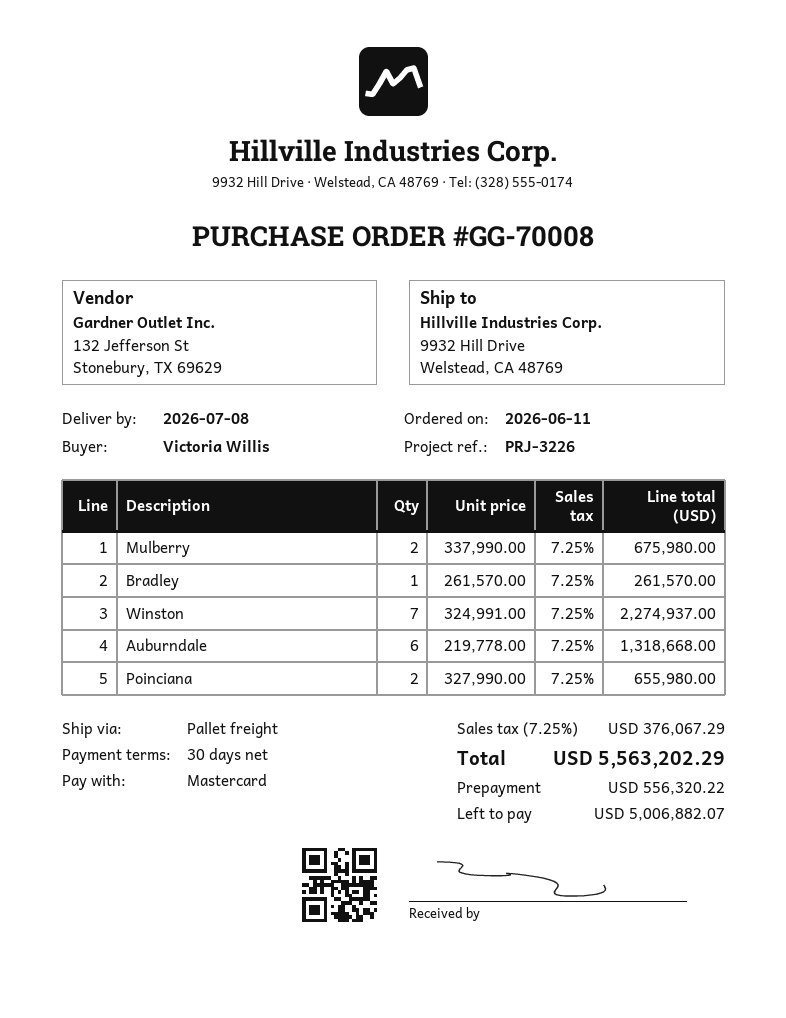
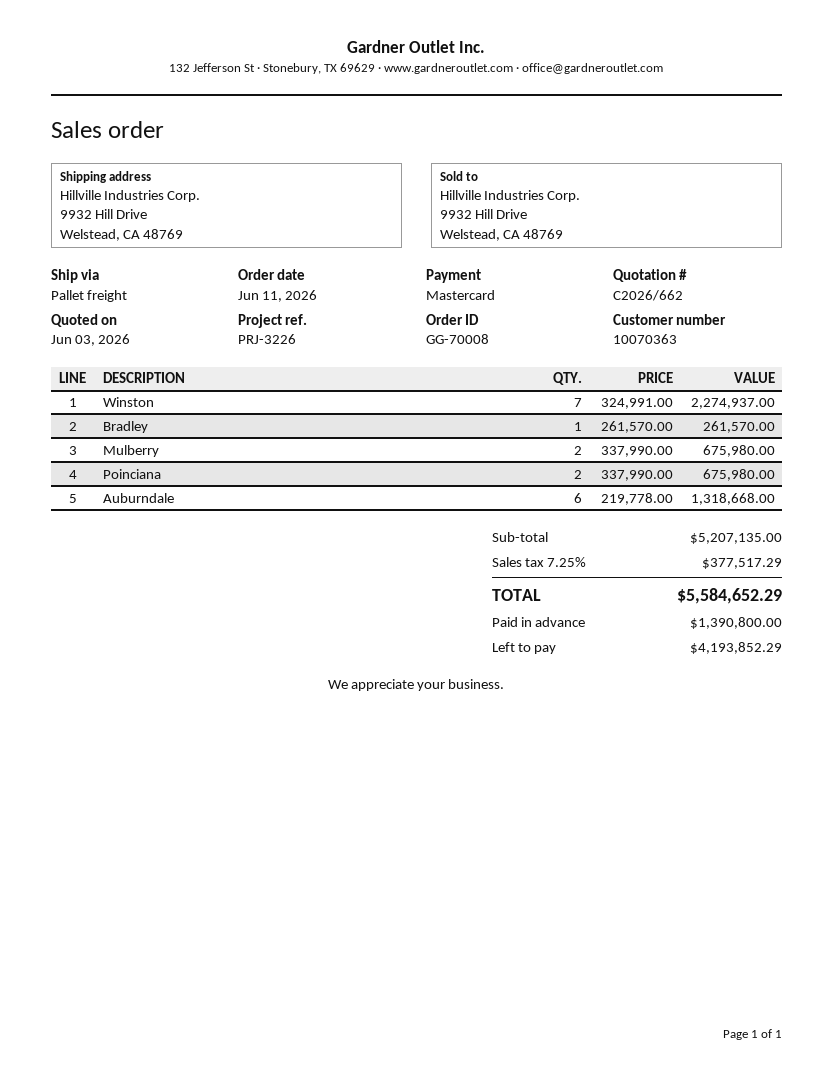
Poinciana: 2 x 327990.00 = 655980.00 -> 2 x 337990.00 = 675980.00
tax: 7.25% = 376067.29 -> 7.25% = 377517.29
total: 5563202.29 -> 5584652.29
deposit: 556320.22 -> 1390800.00
balance: 5006882.07 -> 4193852.29

